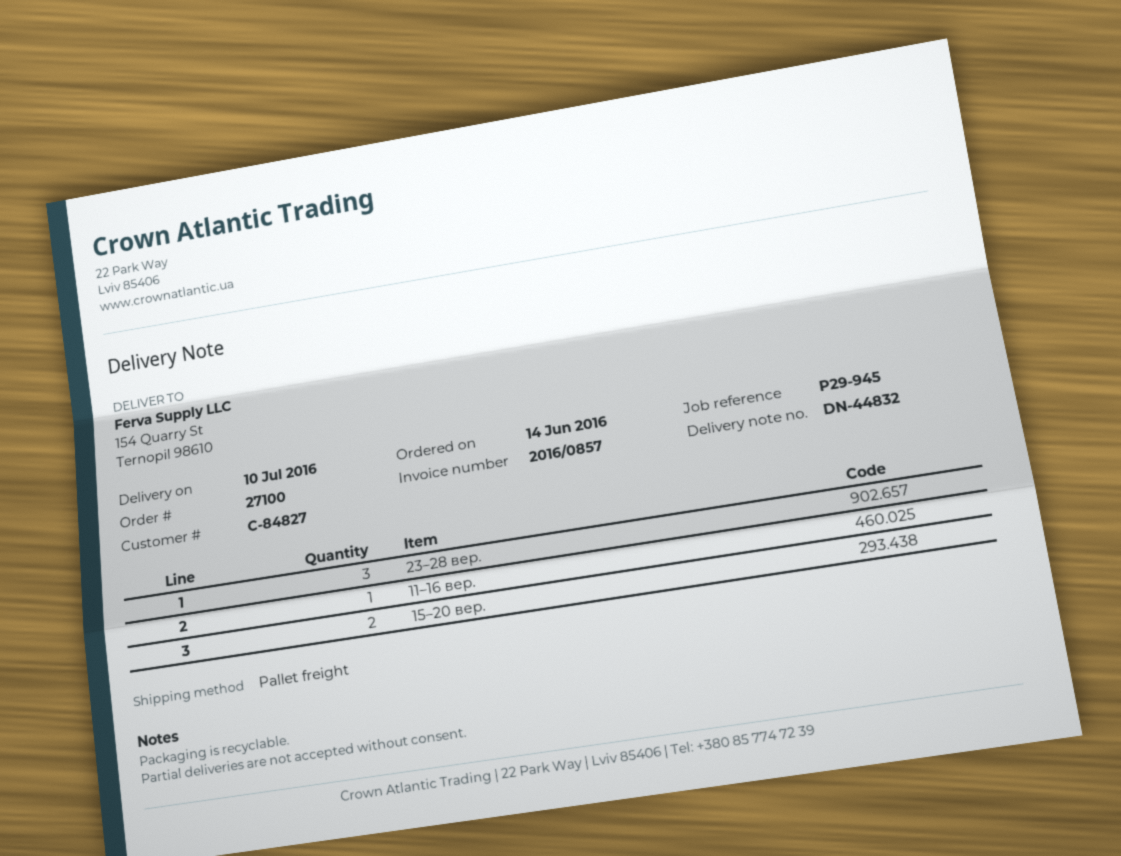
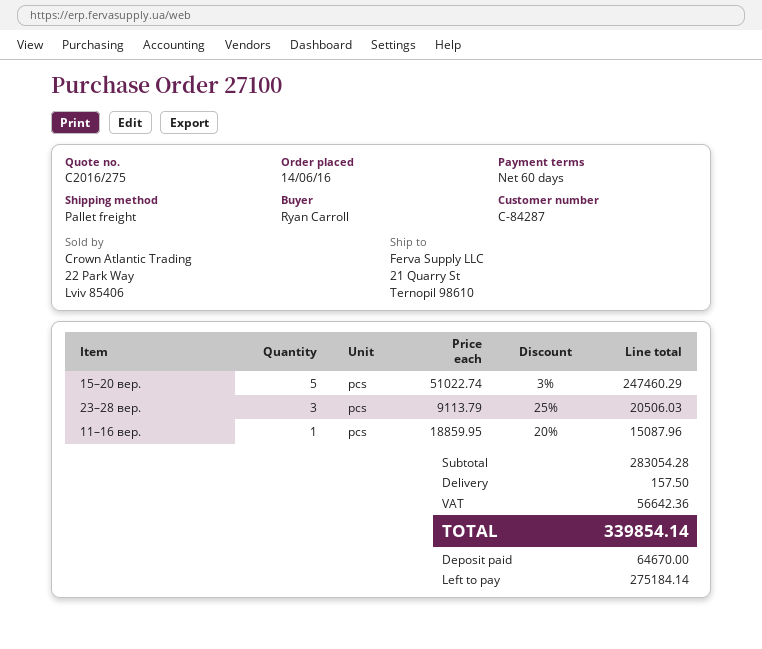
customer number: C-84827 -> C-84287
ship to: 154 Quarry St, Ternopil 98610 -> 21 Quarry St, Ternopil 98610
15–20 вер.: 2 -> 5

